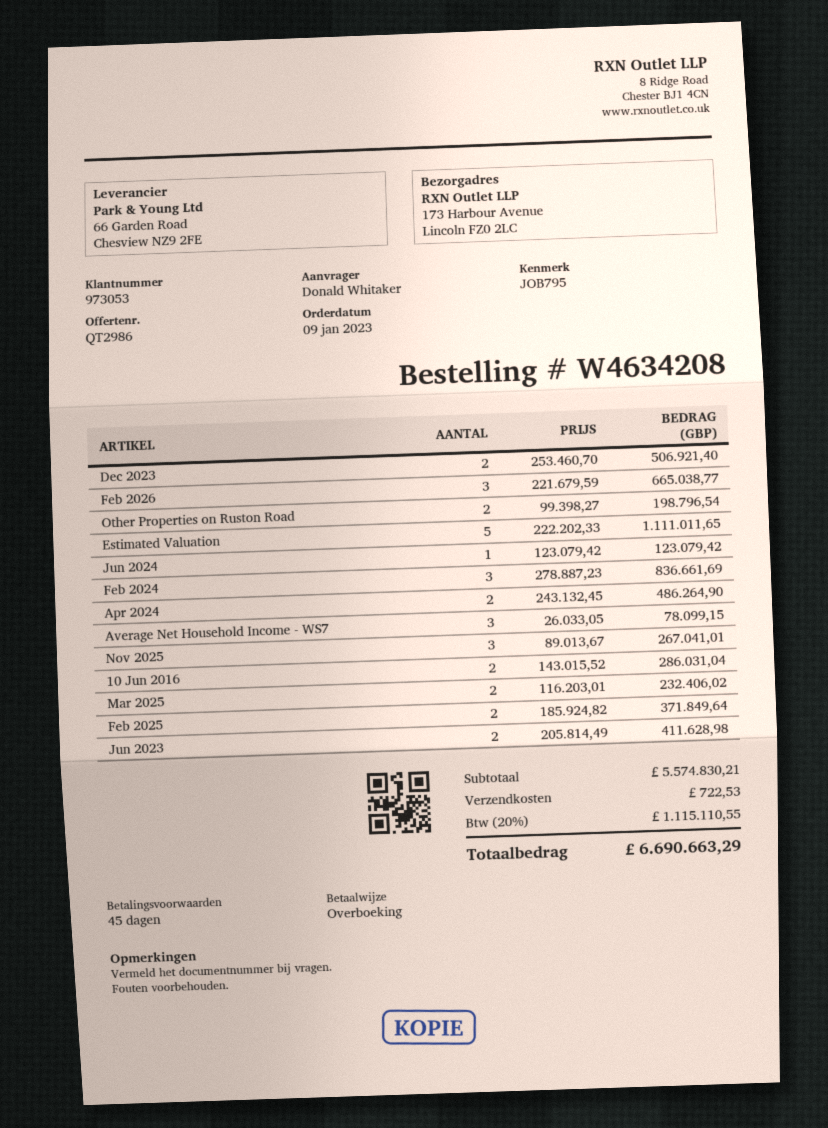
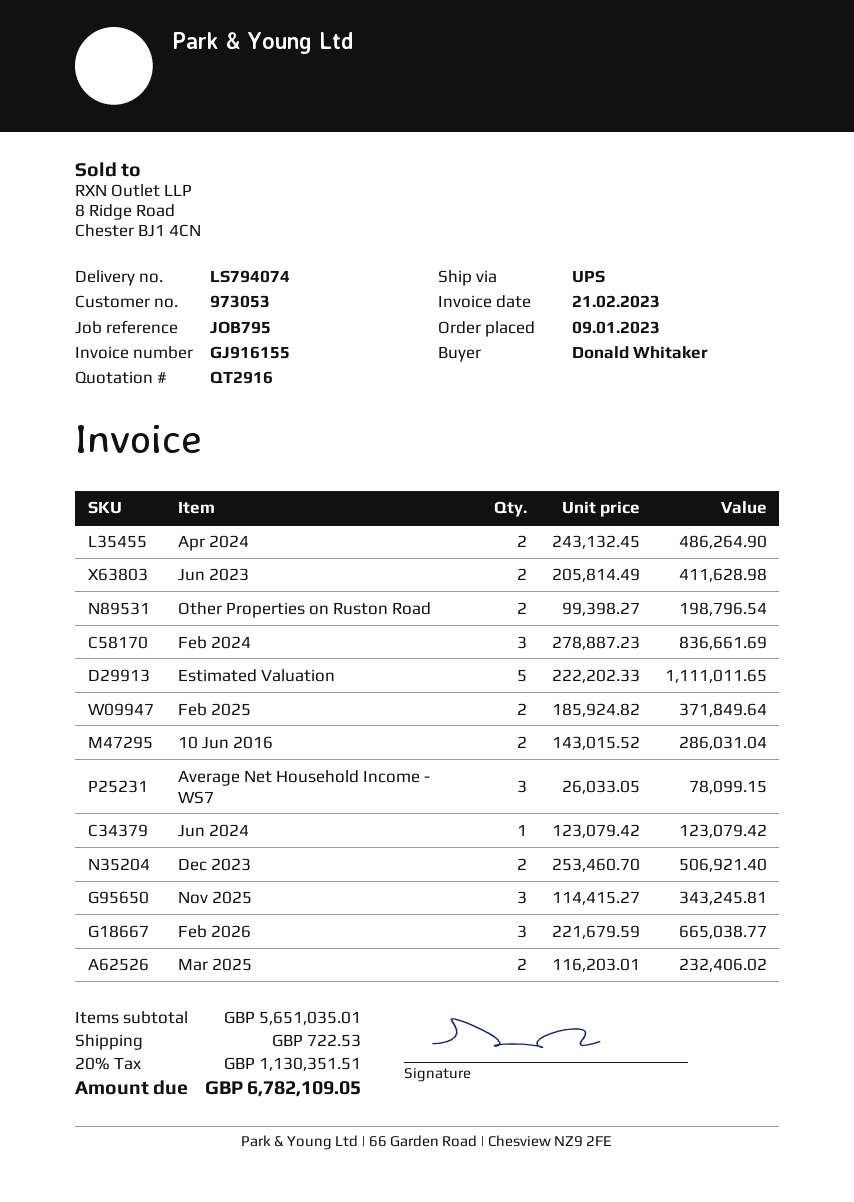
quote number: QT2986 -> QT2916
Nov 2025: 3 x 89013.67 = 267041.01 -> 3 x 114415.27 = 343245.81
subtotal: 5574830.21 -> 5651035.01
tax: 20% = 1115110.55 -> 20% = 1130351.51
total: 6690663.29 -> 6782109.05

